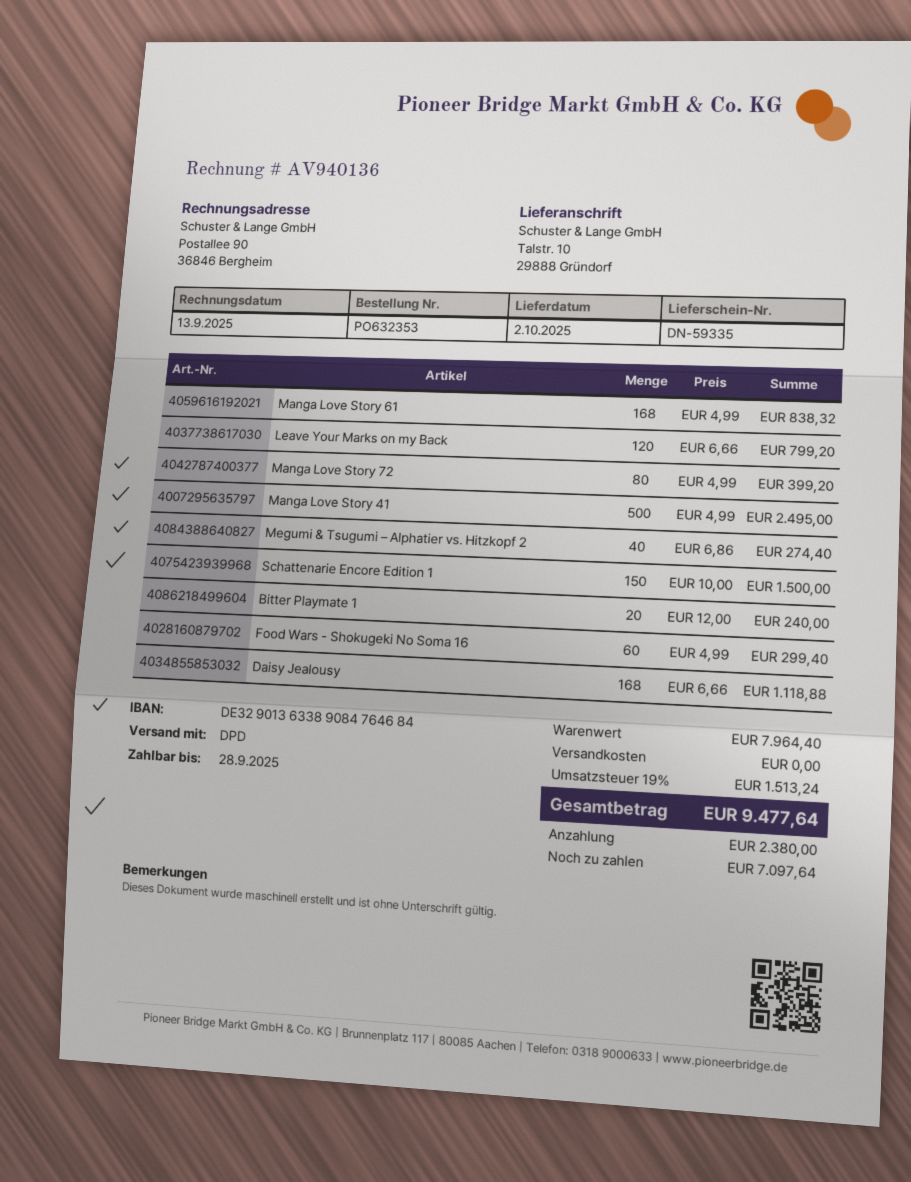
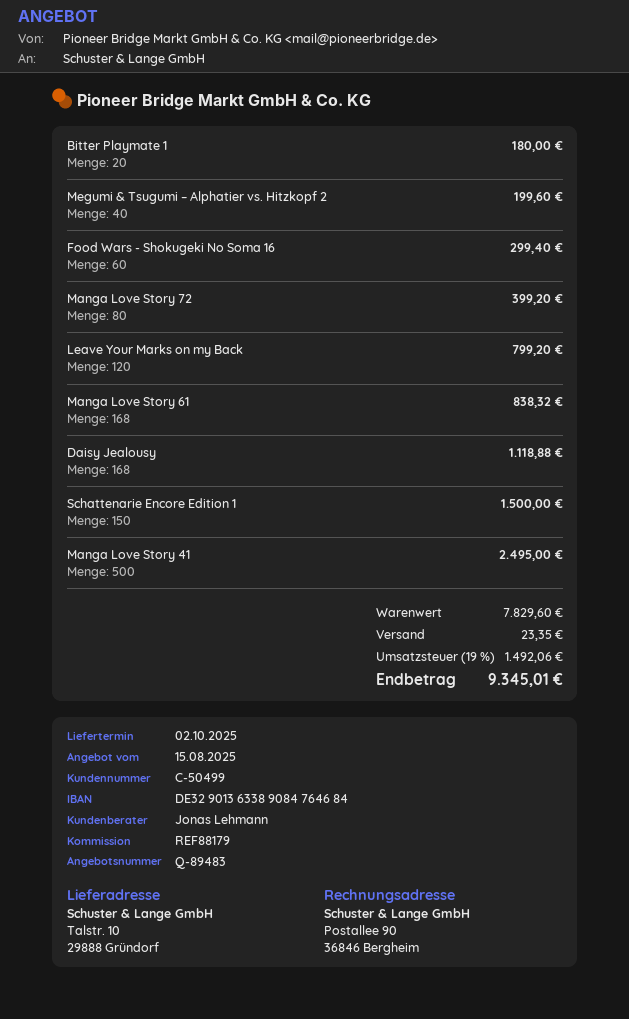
Megumi & Tsugumi – Alphatier vs. Hitzkopf 2: 40 for 274.40 -> 40 for 199.60
Bitter Playmate 1: 20 for 240.00 -> 20 for 180.00
subtotal: 7964.40 -> 7829.60
shipping: 0.00 -> 23.35
tax: 19% = 1513.24 -> 19% = 1492.06
total: 9477.64 -> 9345.01

